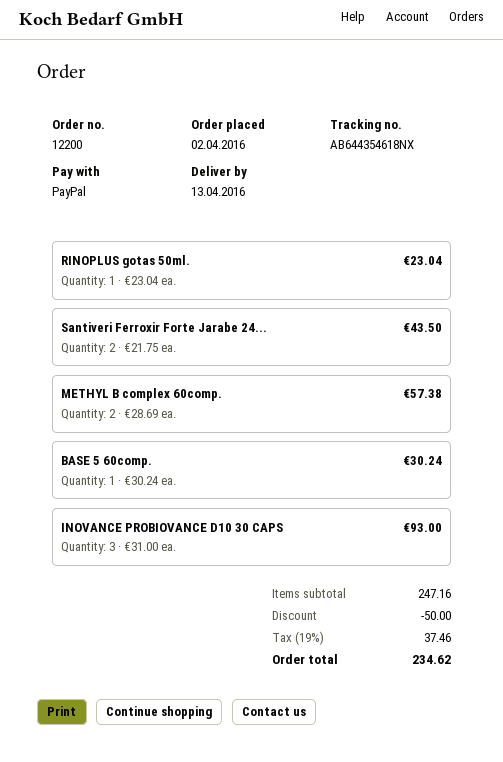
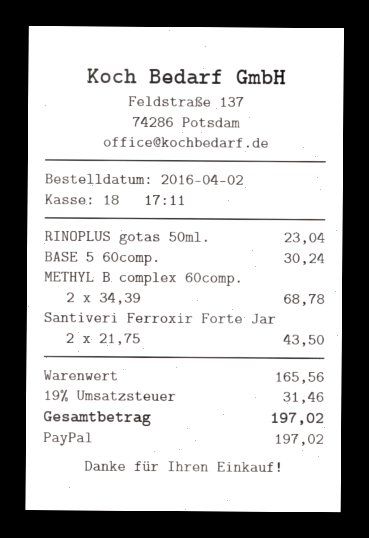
METHYL B complex 60comp.: 2 x 28.69 = 57.38 -> 2 x 34.39 = 68.78
INOVANCE PROBIOVANCE D10 30 CAPS: 3 x 31.00 = 93.00 -> none
subtotal: 247.16 -> 165.56
discount: 50.00 -> none
tax: 19% = 37.46 -> 19% = 31.46
total: 234.62 -> 197.02

